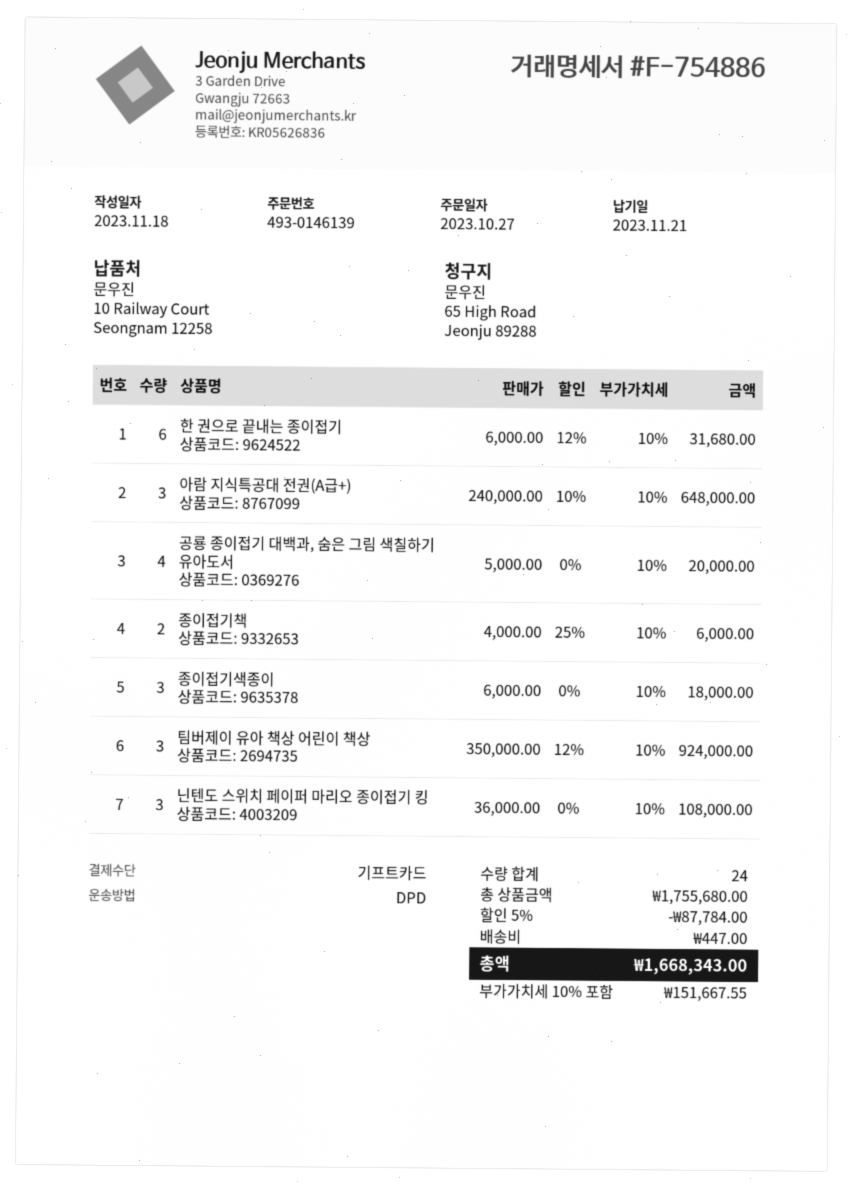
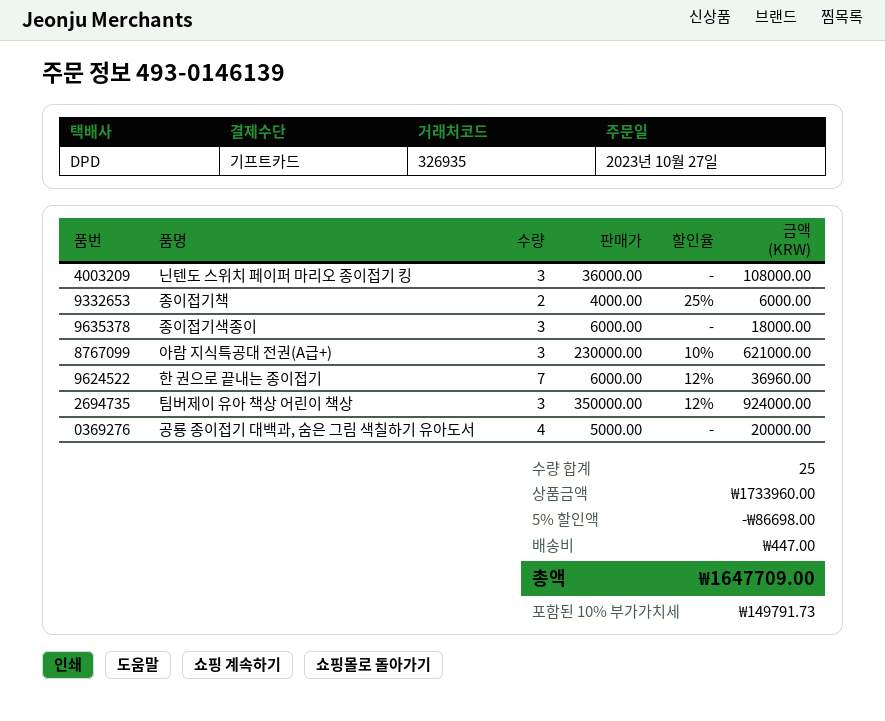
한 권으로 끝내는 종이접기: 6 x 6000.00 - 12% = 31680.00 -> 7 x 6000.00 - 12% = 36960.00
아람 지식특공대 전권(A급+): 3 x 240000.00 - 10% = 648000.00 -> 3 x 230000.00 - 10% = 621000.00
total quantity: 24 -> 25
subtotal: 1755680.00 -> 1733960.00
discount: 5% = 87784.00 -> 5% = 86698.00
tax: 10% = 151667.55 -> 10% = 149791.73
total: 1668343.00 -> 1647709.00

